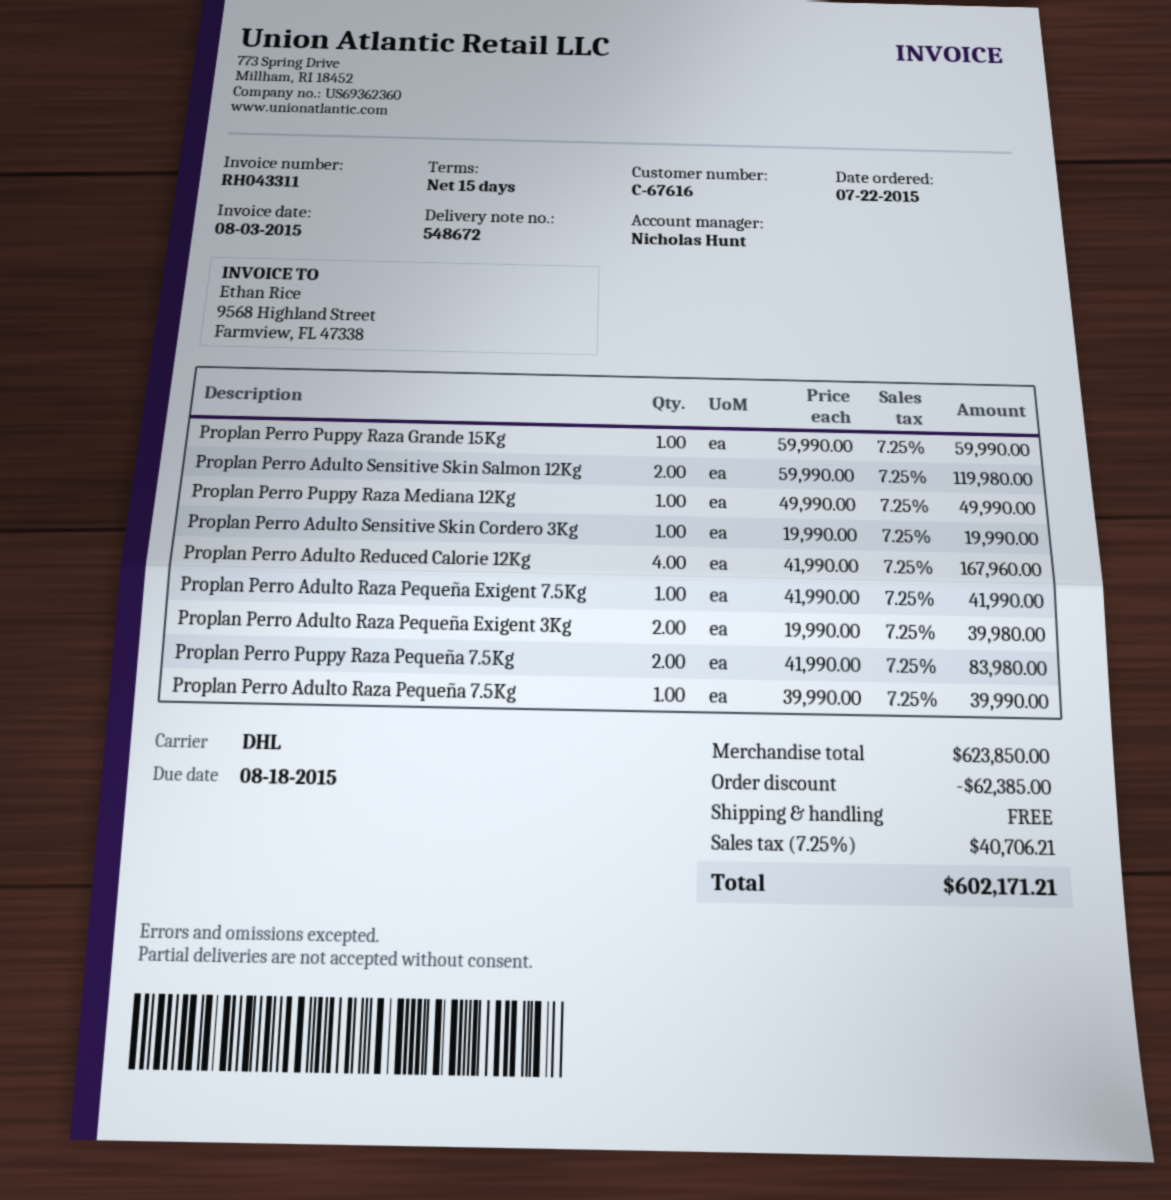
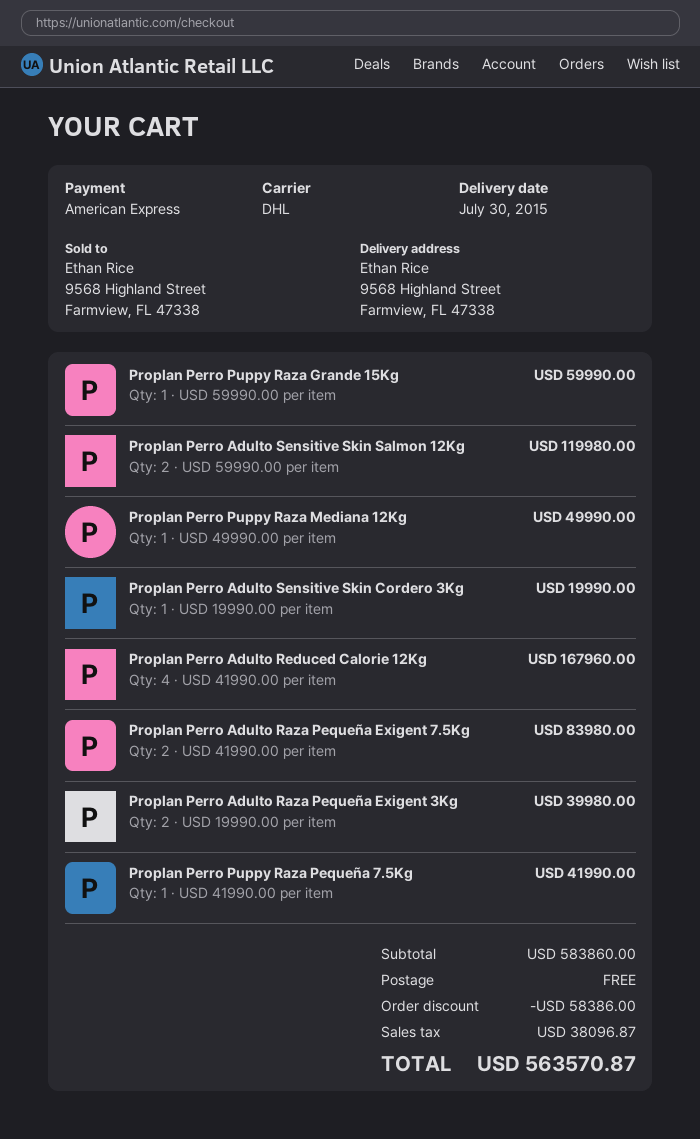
Proplan Perro Adulto Raza Pequeña Exigent 7.5Kg: 1 x 41990.00 = 41990.00 -> 2 x 41990.00 = 83980.00
Proplan Perro Puppy Raza Pequeña 7.5Kg: 2 x 41990.00 = 83980.00 -> 1 x 41990.00 = 41990.00
Proplan Perro Adulto Raza Pequeña 7.5Kg: 1 x 39990.00 = 39990.00 -> none
subtotal: 623850.00 -> 583860.00
discount: 62385.00 -> 58386.00
tax: 40706.21 -> 38096.87
total: 602171.21 -> 563570.87

